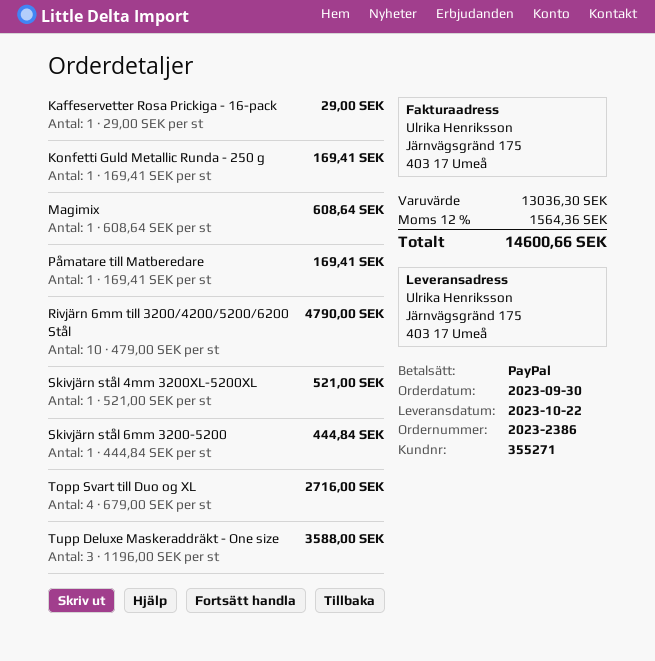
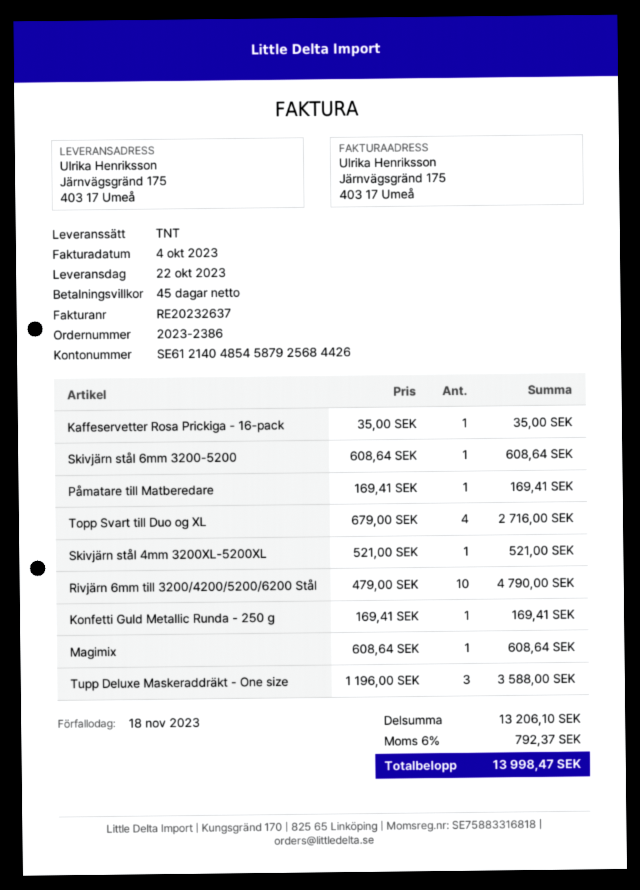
Kaffeservetter Rosa Prickiga - 16-pack: 1 x 29.00 = 29.00 -> 1 x 35.00 = 35.00
Skivjärn stål 6mm 3200-5200: 1 x 444.84 = 444.84 -> 1 x 608.64 = 608.64
subtotal: 13036.30 -> 13206.10
tax: 12% = 1564.36 -> 6% = 792.37
total: 14600.66 -> 13998.47

